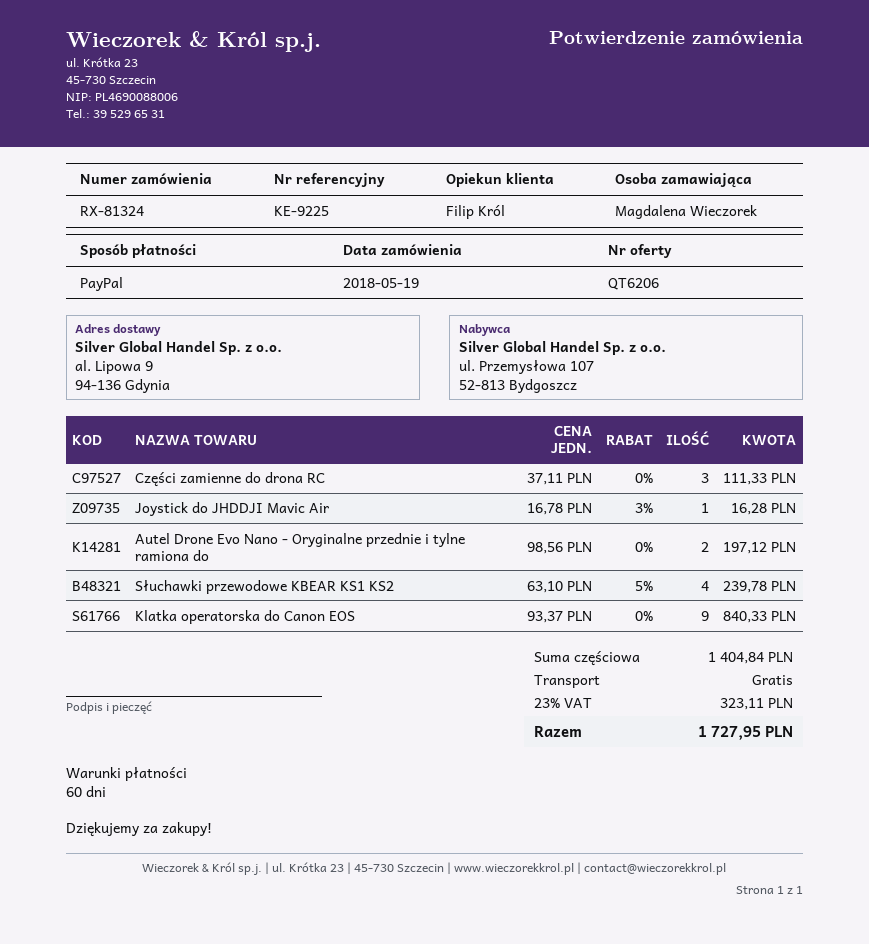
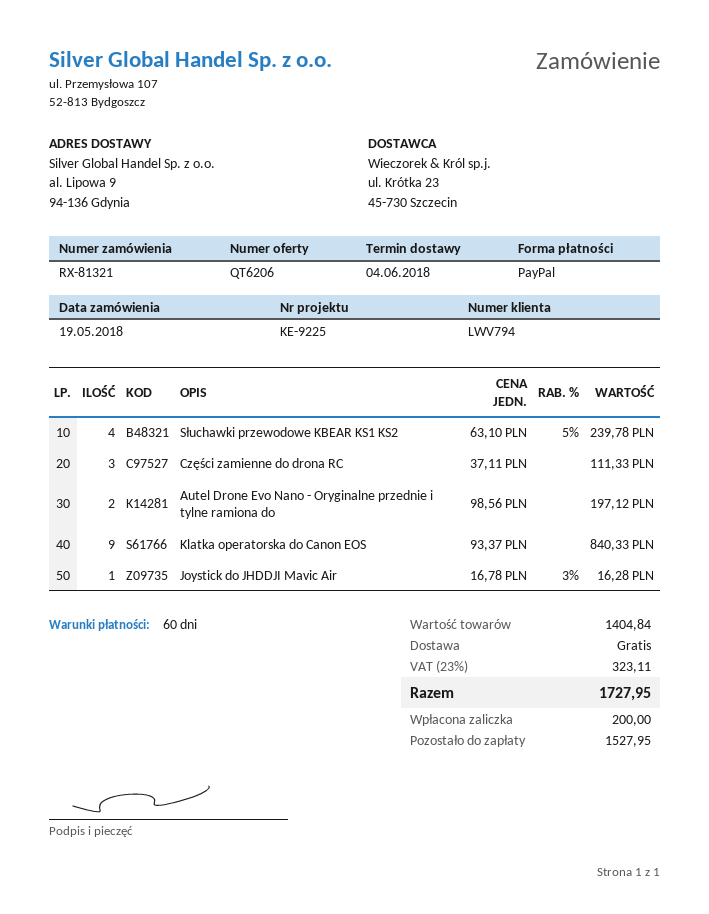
order number: RX-81324 -> RX-81321

